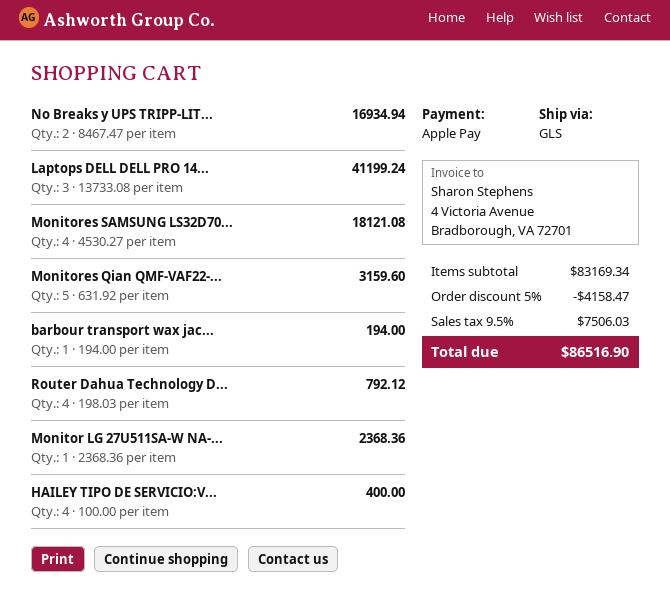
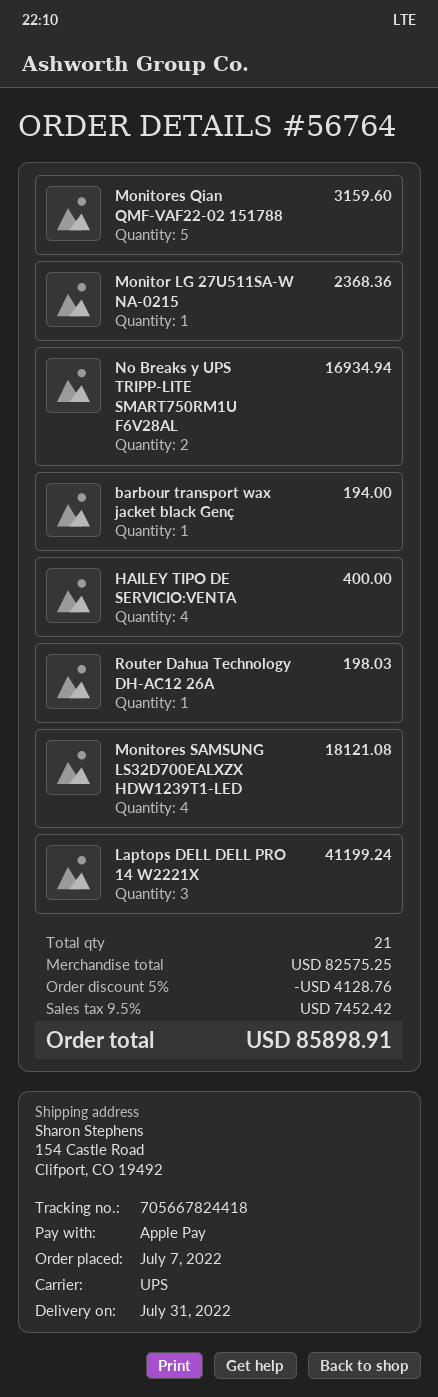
shipping method: GLS -> UPS
Router Dahua Technology D...: 4 for 792.12 -> 1 for 198.03
subtotal: 83169.34 -> 82575.25
discount: 5% = 4158.47 -> 5% = 4128.76
tax: 9.5% = 7506.03 -> 9.5% = 7452.42
total: 86516.90 -> 85898.91

